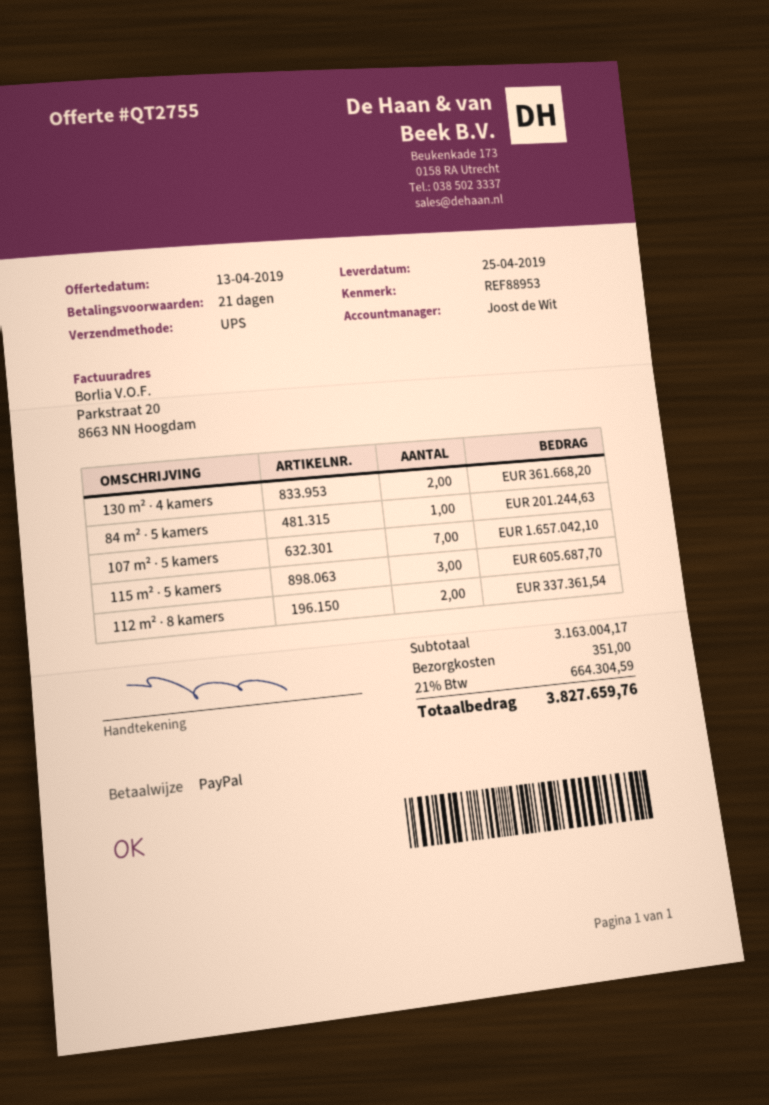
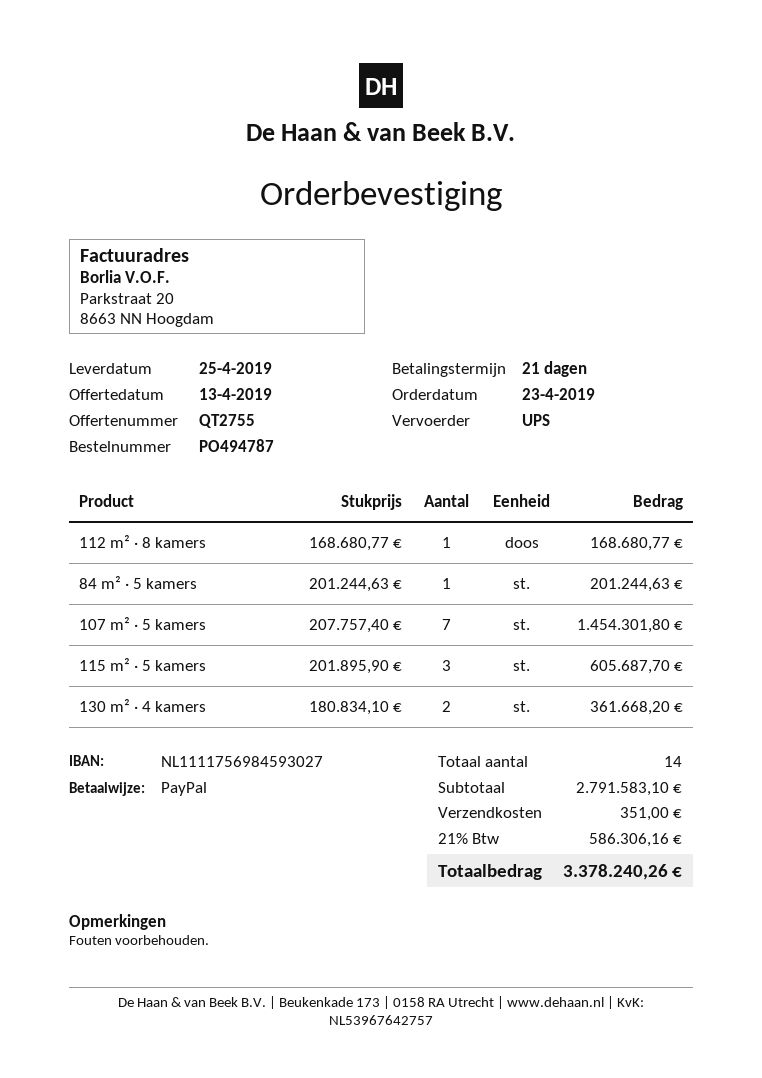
107 m² · 5 kamers: 7 for 1657042.10 -> 7 for 1454301.80
112 m² · 8 kamers: 2 for 337361.54 -> 1 for 168680.77
subtotal: 3163004.17 -> 2791583.10
tax: 21% = 664304.59 -> 21% = 586306.16
total: 3827659.76 -> 3378240.26

